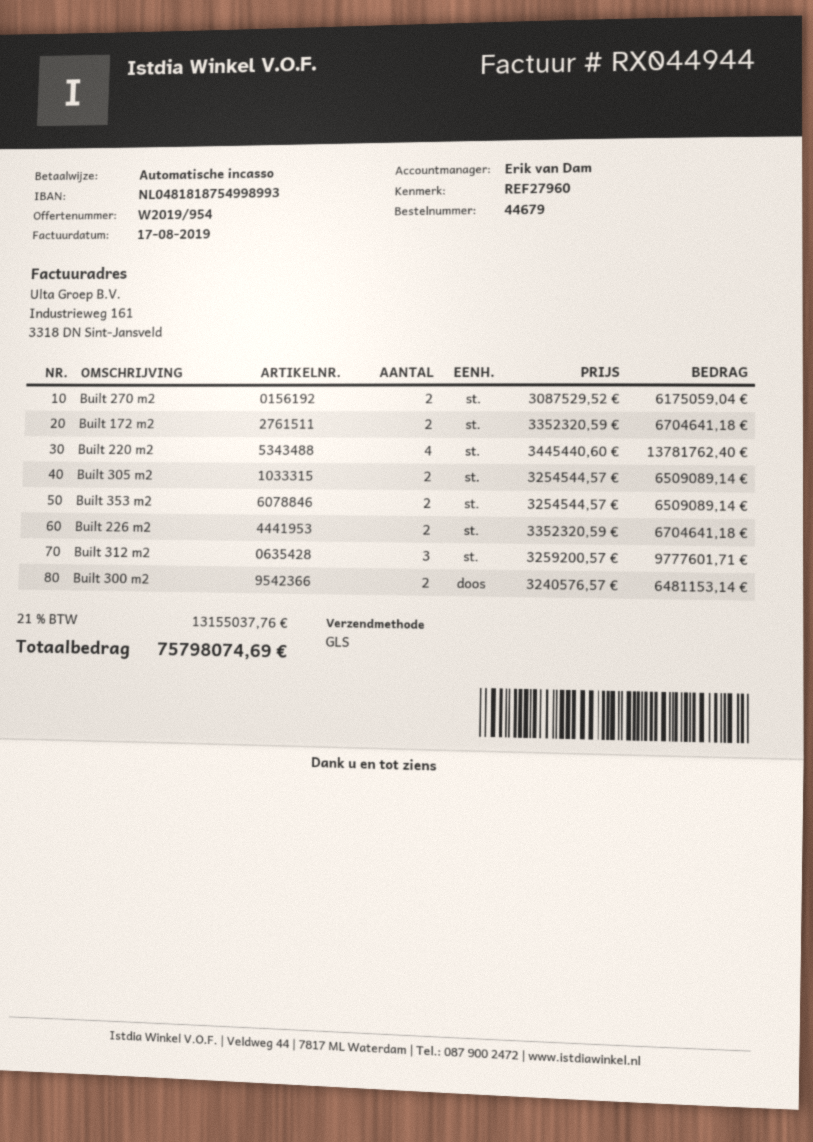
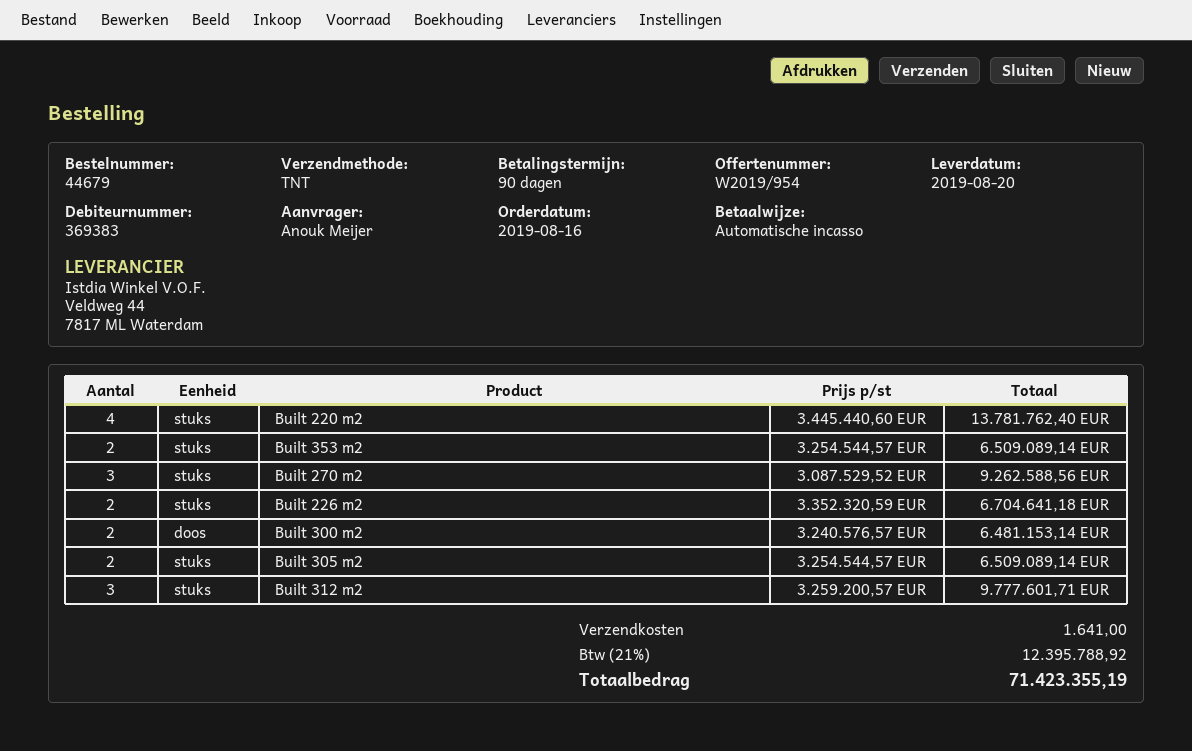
shipping method: GLS -> TNT
Built 270 m2: 2 x 3087529.52 = 6175059.04 -> 3 x 3087529.52 = 9262588.56
Built 172 m2: 2 x 3352320.59 = 6704641.18 -> none
shipping: none -> 1641.00
tax: 21% = 13155037.76 -> 21% = 12395788.92
total: 75798074.69 -> 71423355.19

